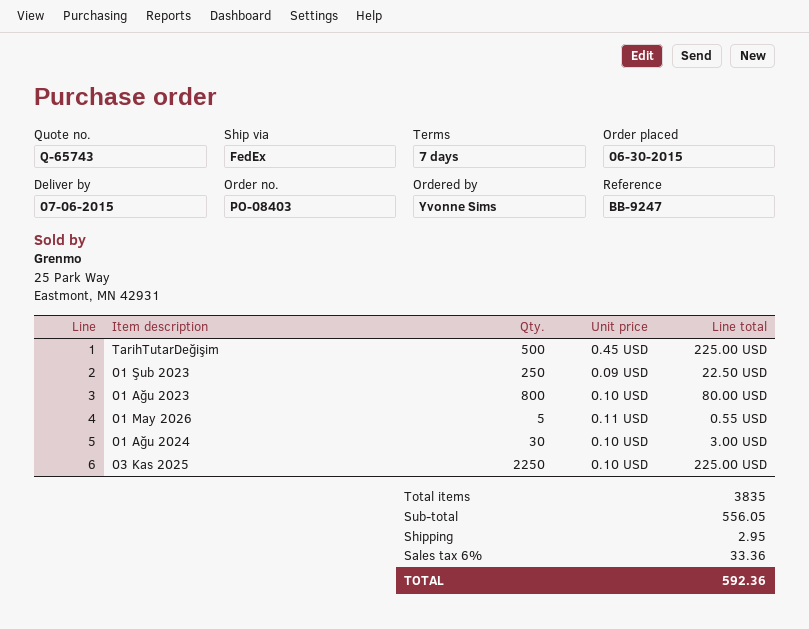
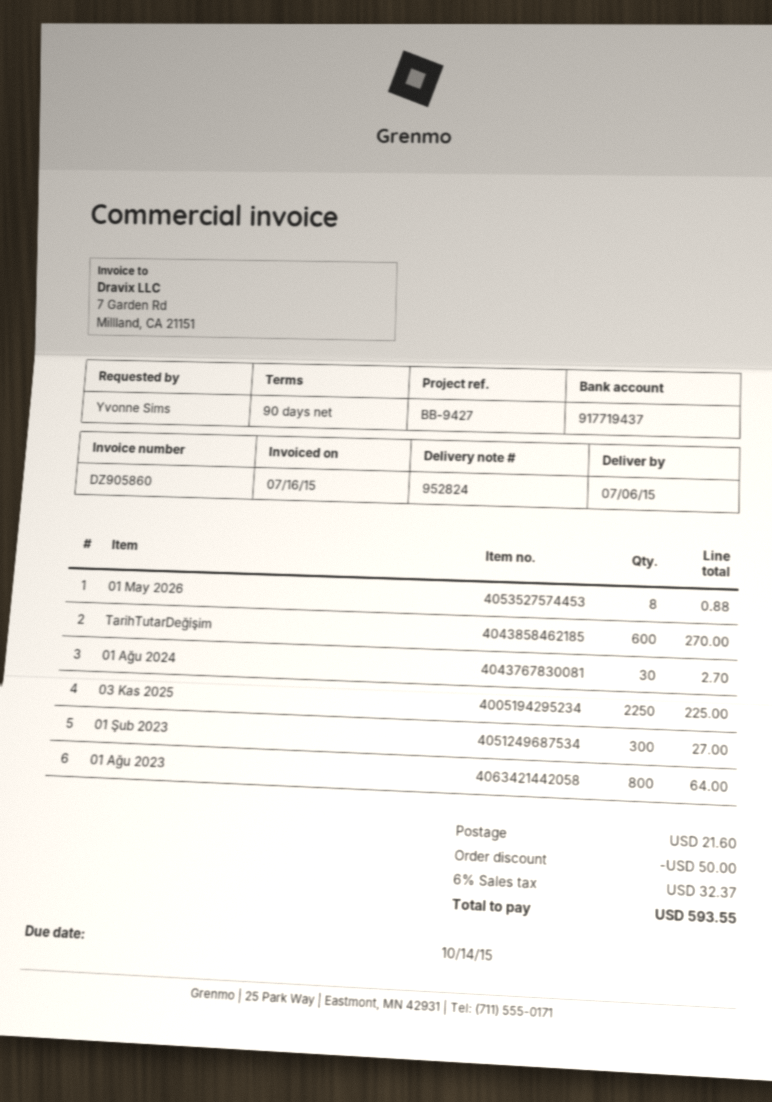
payment terms: 7 days -> 90 days
reference: BB-9247 -> BB-9427
TarihTutarDeğişim: 500 for 225.00 -> 600 for 270.00
01 Şub 2023: 250 for 22.50 -> 300 for 27.00
01 Ağu 2023: 800 for 80.00 -> 800 for 64.00
01 May 2026: 5 for 0.55 -> 8 for 0.88
01 Ağu 2024: 30 for 3.00 -> 30 for 2.70
discount: none -> 50.00
shipping: 2.95 -> 21.60
tax: 6% = 33.36 -> 6% = 32.37
total: 592.36 -> 593.55

